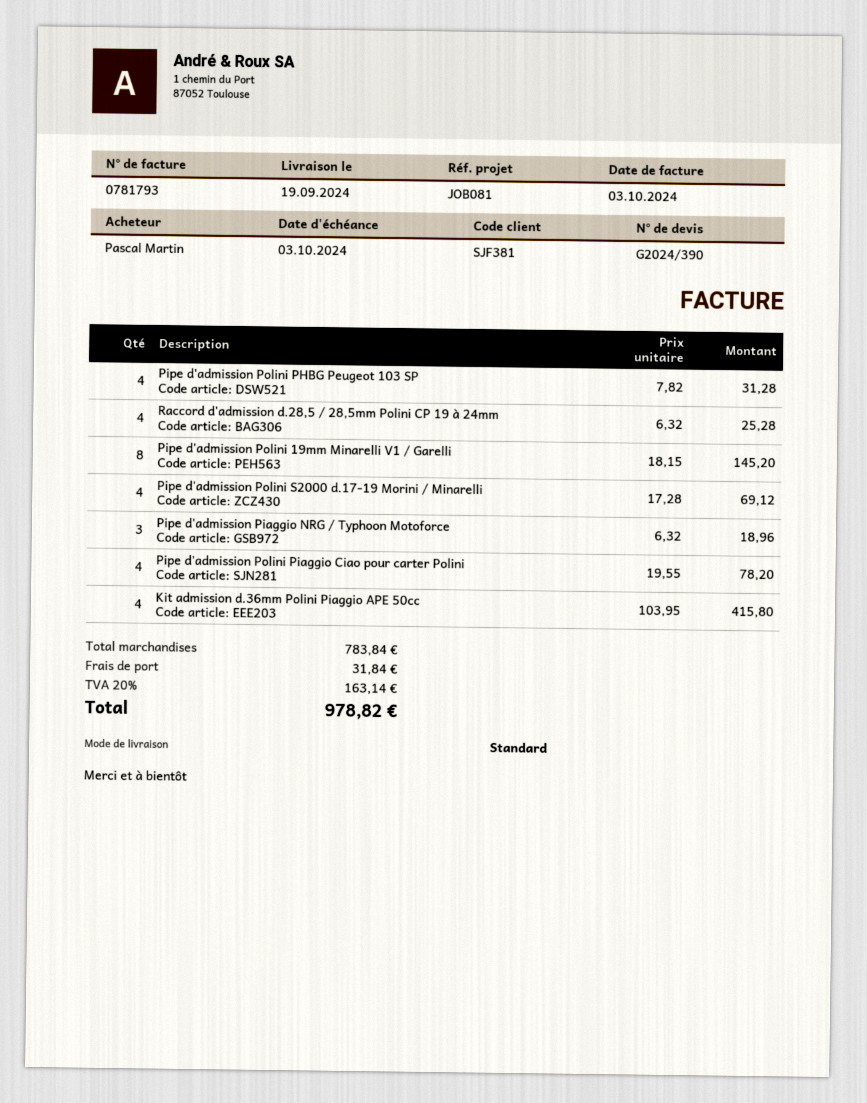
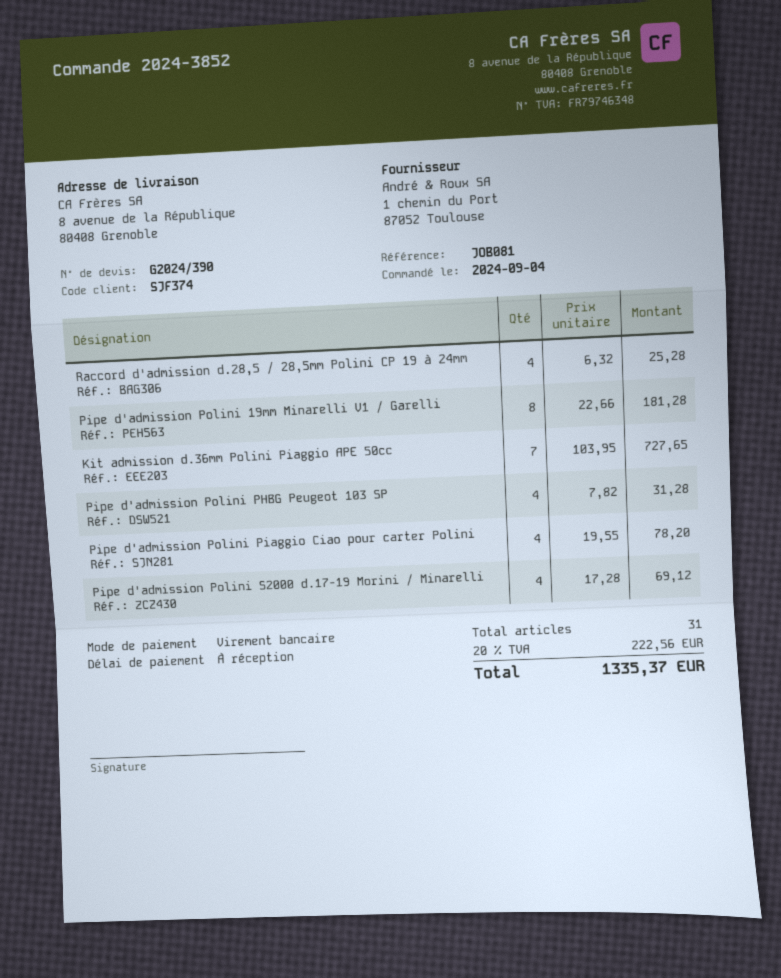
customer number: SJF381 -> SJF374
Pipe d'admission Polini 19mm Minarelli V1 / Garelli: 8 x 18.15 = 145.20 -> 8 x 22.66 = 181.28
Pipe d'admission Piaggio NRG / Typhoon Motoforce: 3 x 6.32 = 18.96 -> none
Kit admission d.36mm Polini Piaggio APE 50cc: 4 x 103.95 = 415.80 -> 7 x 103.95 = 727.65
shipping: 31.84 -> none
tax: 20% = 163.14 -> 20% = 222.56
total: 978.82 -> 1335.37

